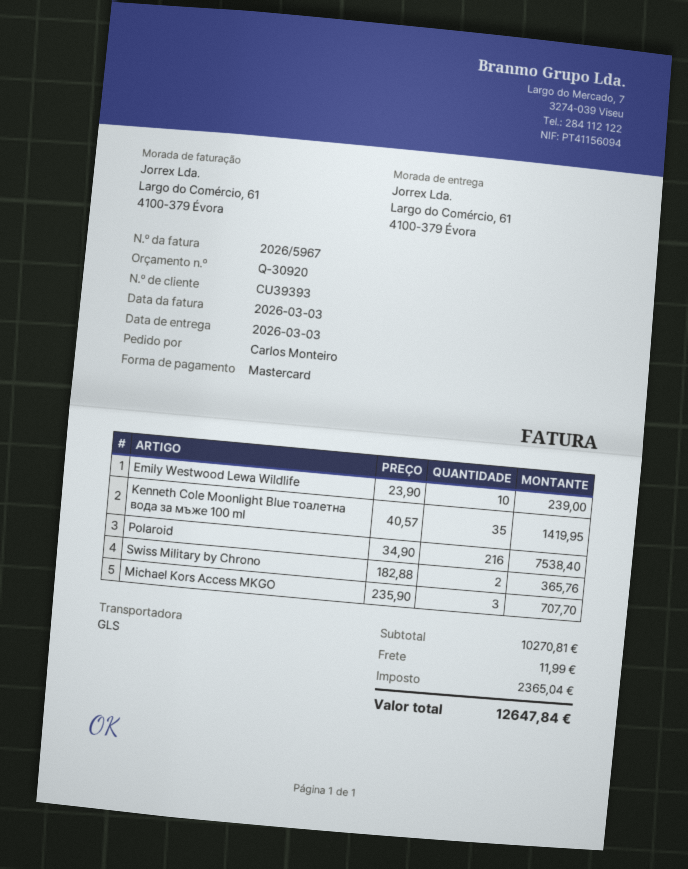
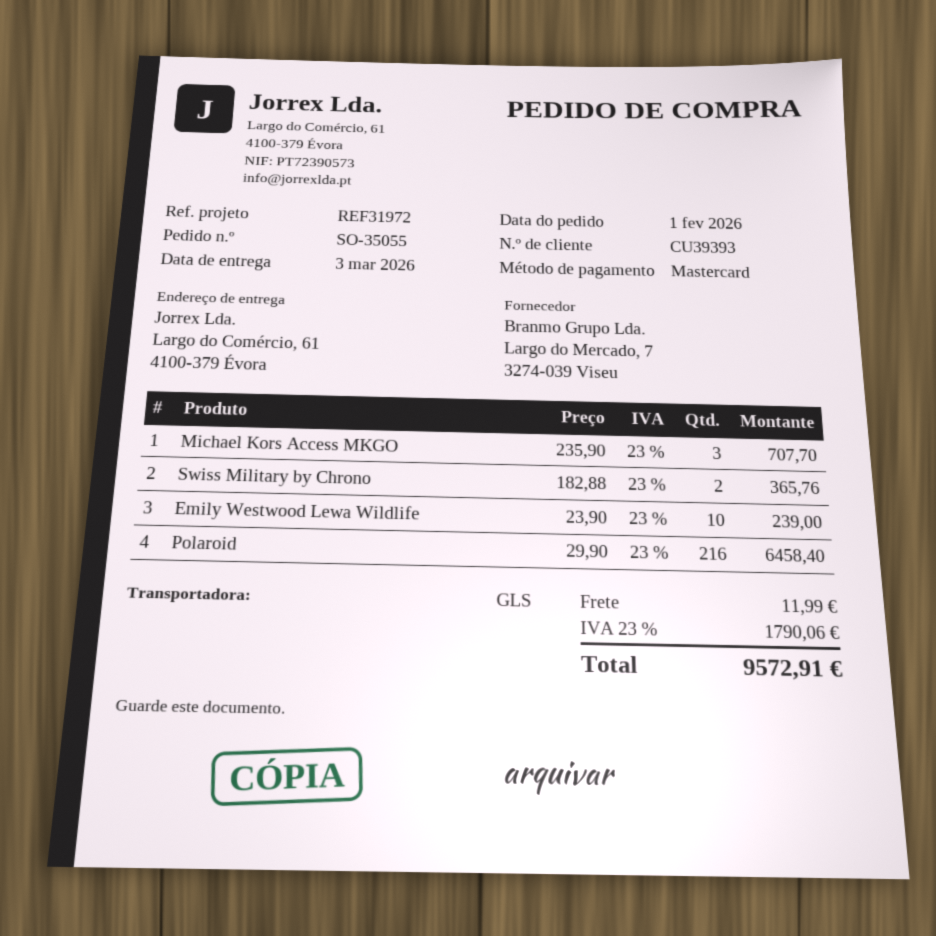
Kenneth Cole Moonlight Blue тоалетна вода за мъже 100 ml: 35 x 40.57 = 1419.95 -> none
Polaroid: 216 x 34.90 = 7538.40 -> 216 x 29.90 = 6458.40
tax: 2365.04 -> 1790.06
total: 12647.84 -> 9572.91

